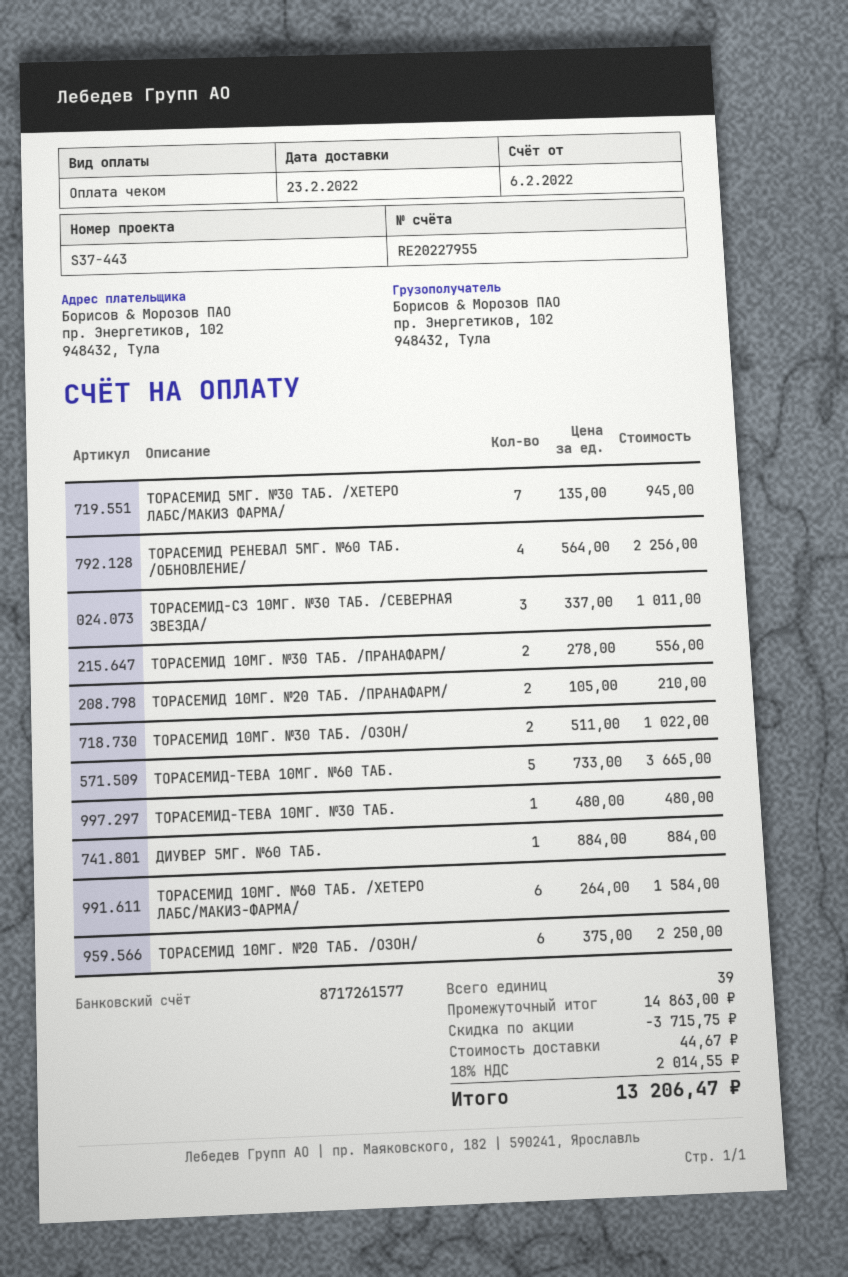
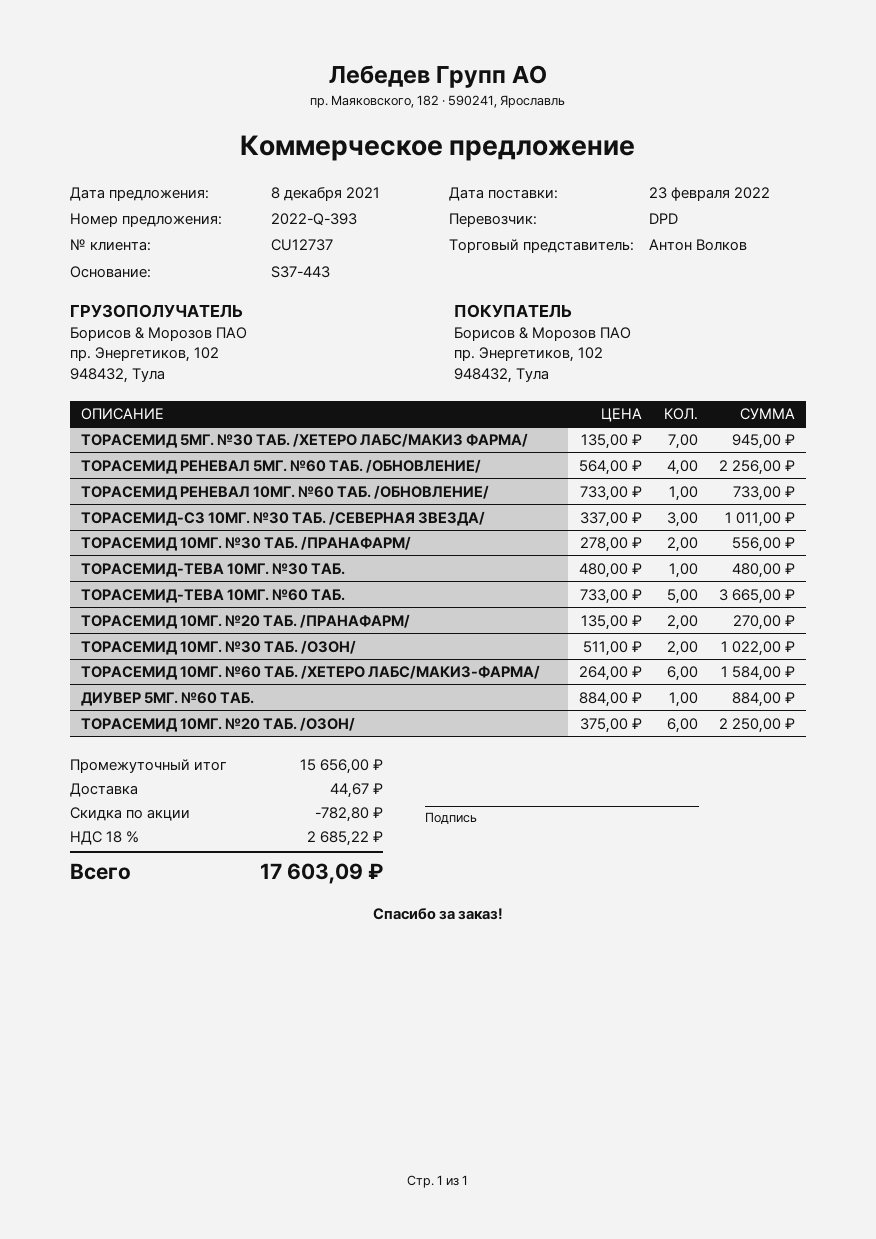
ТОРАСЕМИД 10МГ. №20 ТАБ. /ПРАНАФАРМ/: 2 x 105.00 = 210.00 -> 2 x 135.00 = 270.00
ТОРАСЕМИД РЕНЕВАЛ 10МГ. №60 ТАБ. /ОБНОВЛЕНИЕ/: none -> 1 x 733.00 = 733.00
subtotal: 14863.00 -> 15656.00
discount: 3715.75 -> 782.80
tax: 18% = 2014.55 -> 18% = 2685.22
total: 13206.47 -> 17603.09

